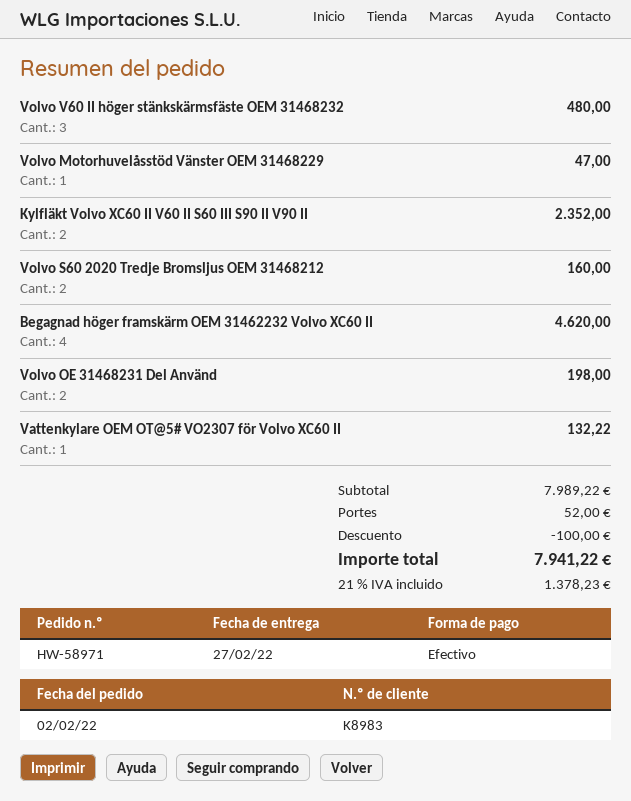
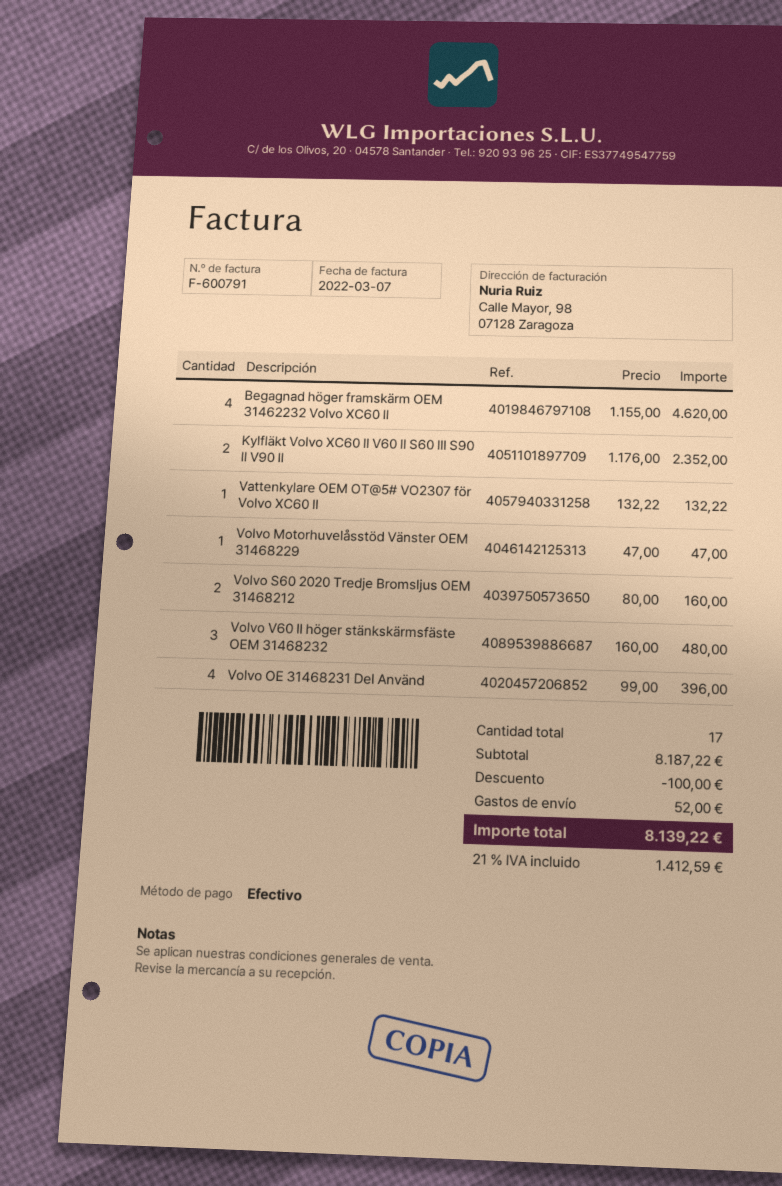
Volvo OE 31468231 Del Använd: 2 for 198.00 -> 4 for 396.00
subtotal: 7989.22 -> 8187.22
tax: 21% = 1378.23 -> 21% = 1412.59
total: 7941.22 -> 8139.22

